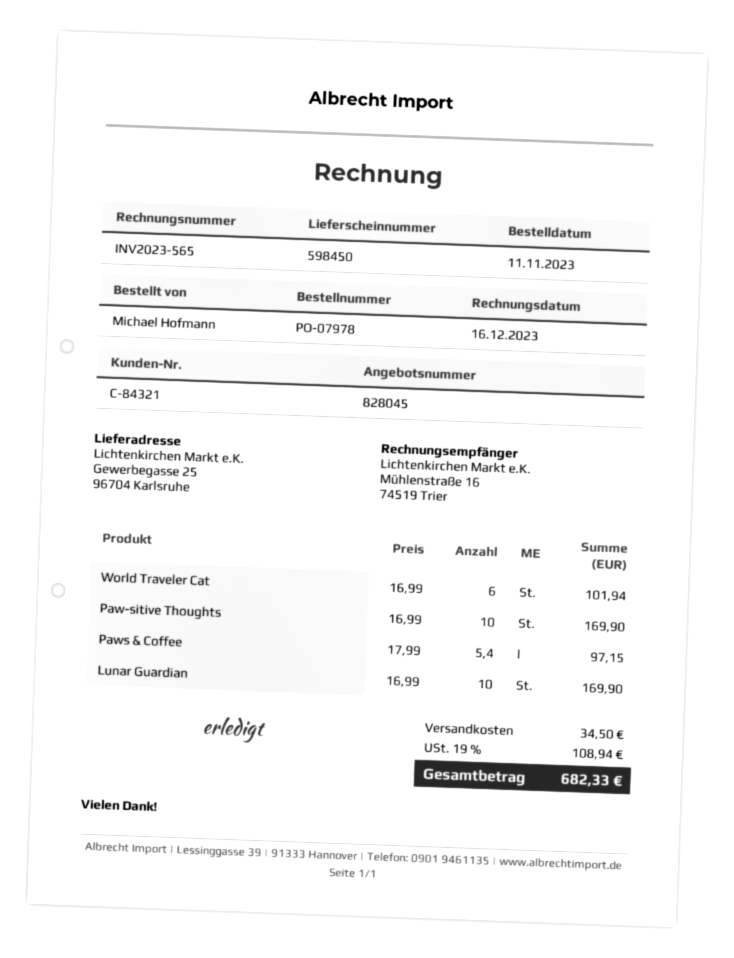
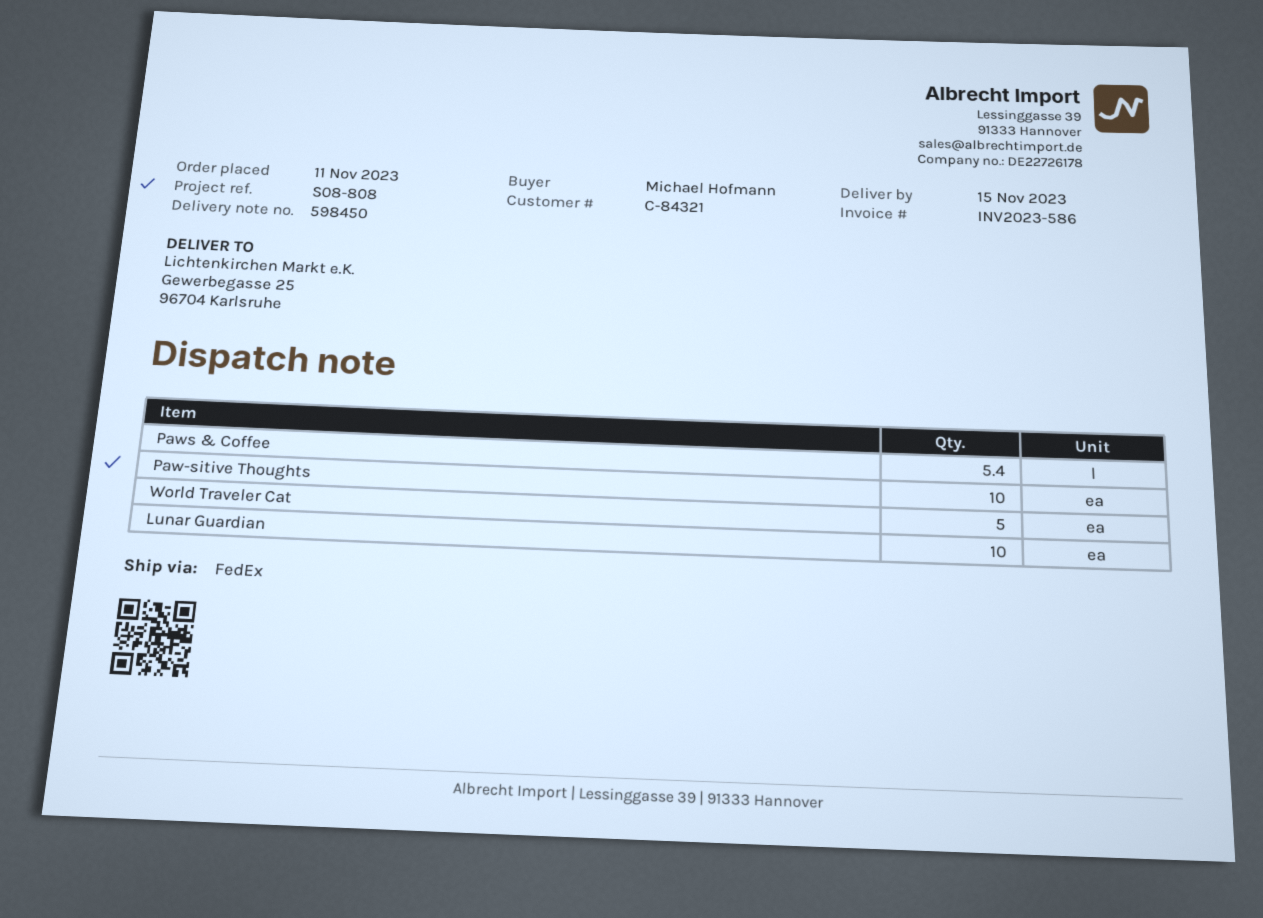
invoice number: INV2023-565 -> INV2023-586
World Traveler Cat: 6 -> 5

